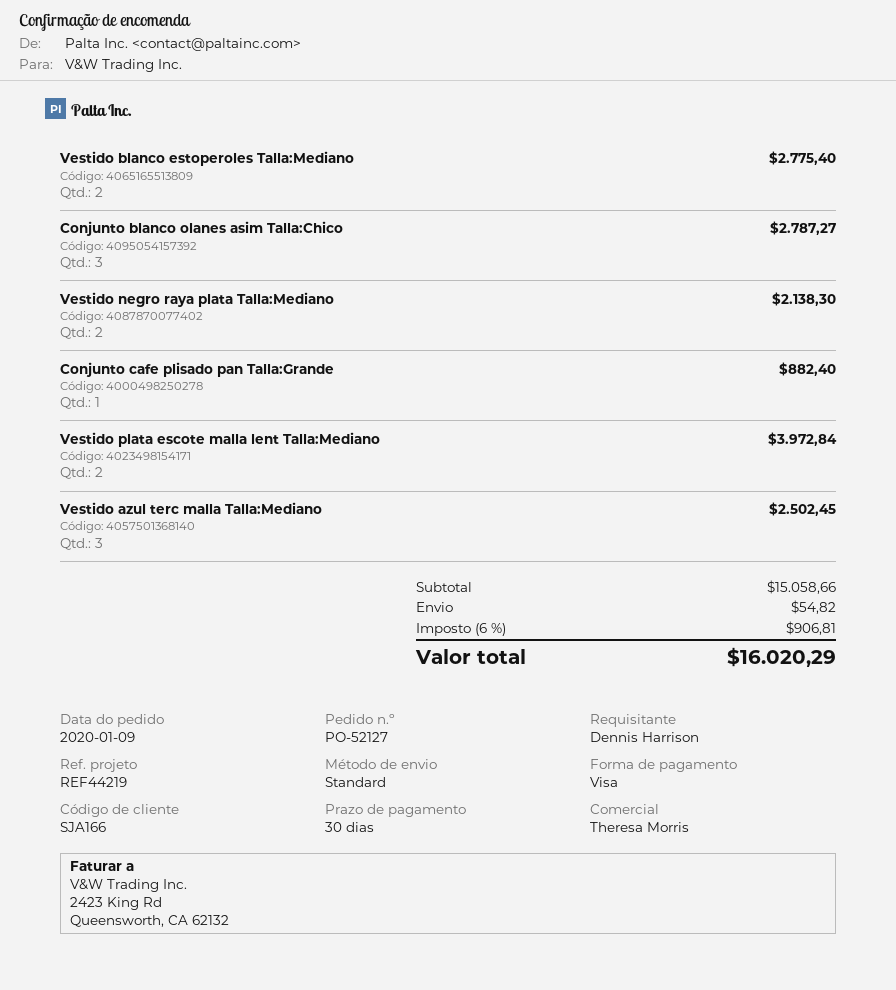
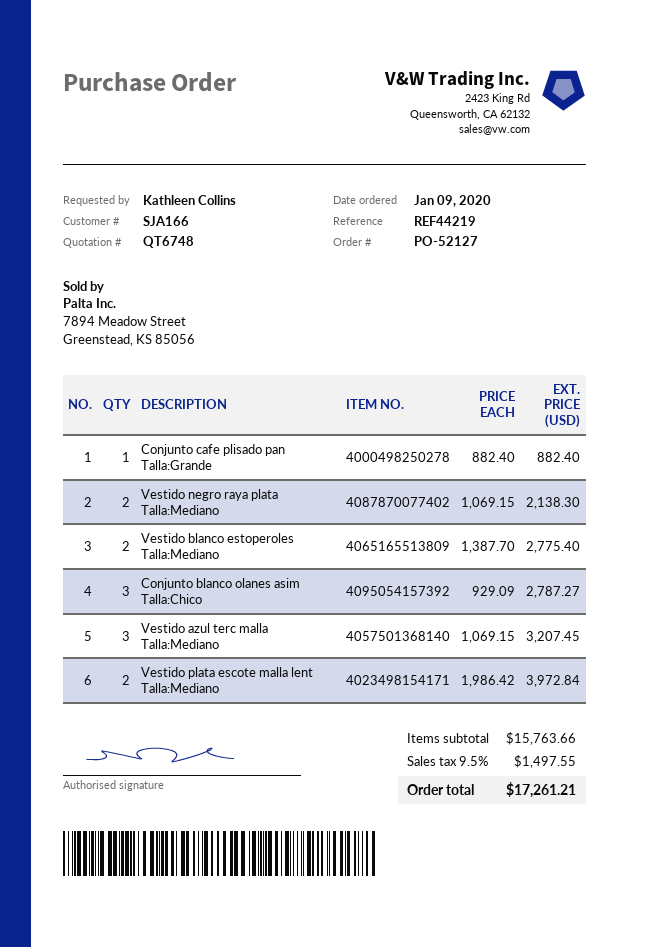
ordered by: Dennis Harrison -> Kathleen Collins
Vestido azul terc malla Talla:Mediano: 3 for 2502.45 -> 3 for 3207.45
subtotal: 15058.66 -> 15763.66
shipping: 54.82 -> none
tax: 6% = 906.81 -> 9.5% = 1497.55
total: 16020.29 -> 17261.21

